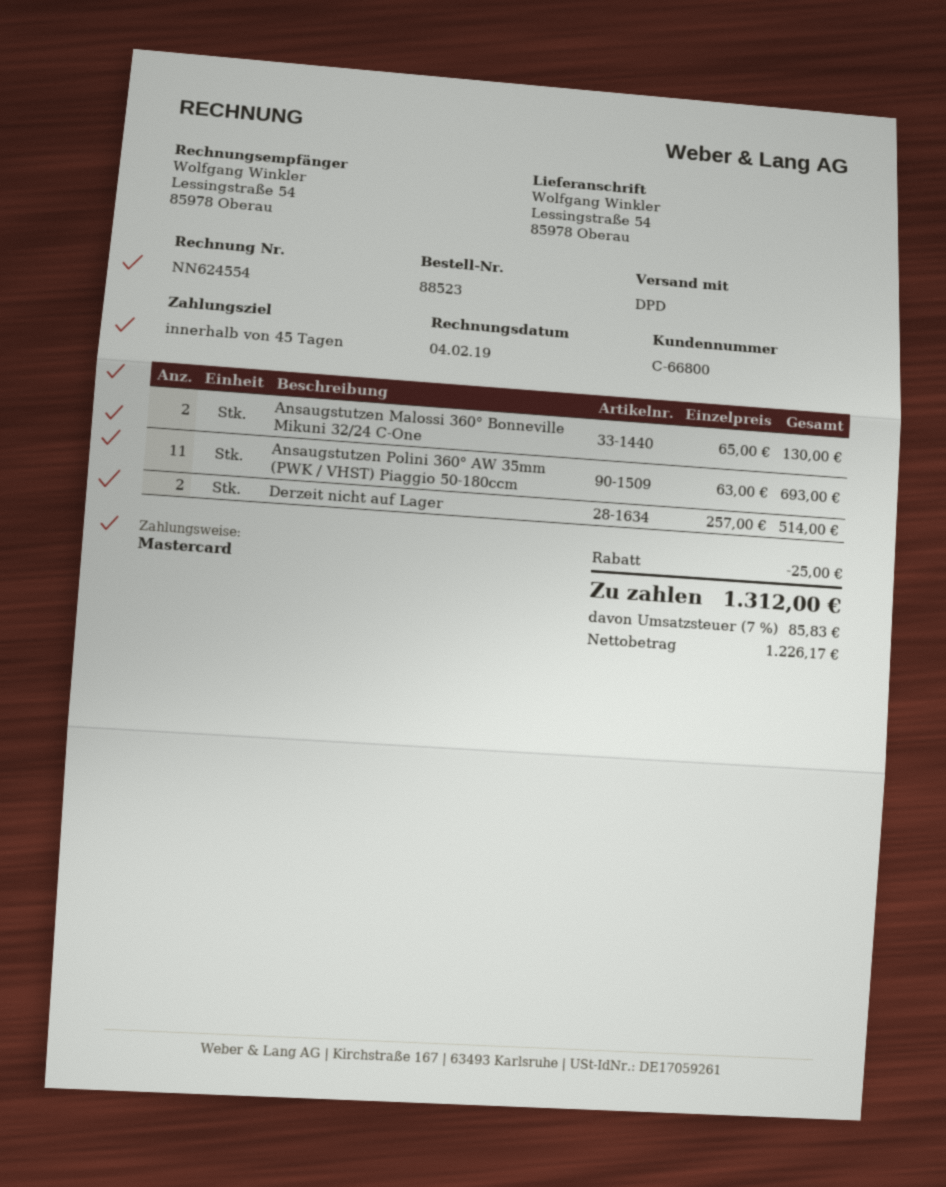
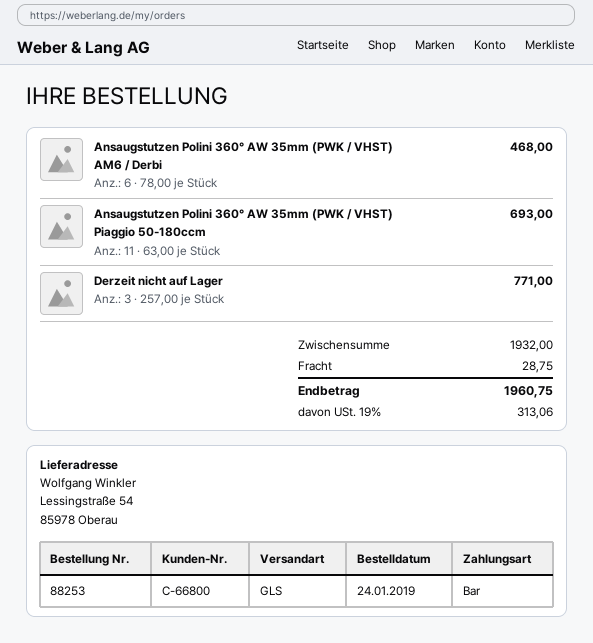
order number: 88523 -> 88253
payment method: Mastercard -> cash
shipping method: DPD -> GLS
Ansaugstutzen Malossi 360° Bonneville Mikuni 32/24 C-One: 2 x 65.00 = 130.00 -> none
Derzeit nicht auf Lager: 2 x 257.00 = 514.00 -> 3 x 257.00 = 771.00
Ansaugstutzen Polini 360° AW 35mm (PWK / VHST) AM6 / Derbi: none -> 6 x 78.00 = 468.00
discount: 25.00 -> none
shipping: none -> 28.75
tax: 7% = 85.83 -> 19% = 313.06
total: 1312.00 -> 1960.75

